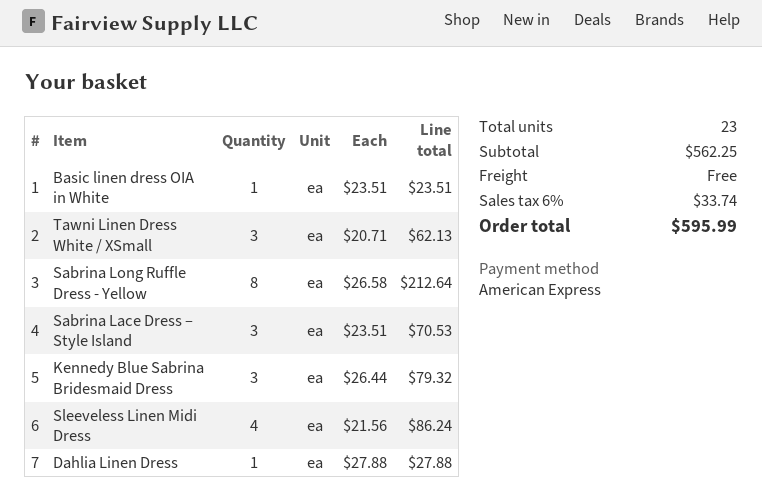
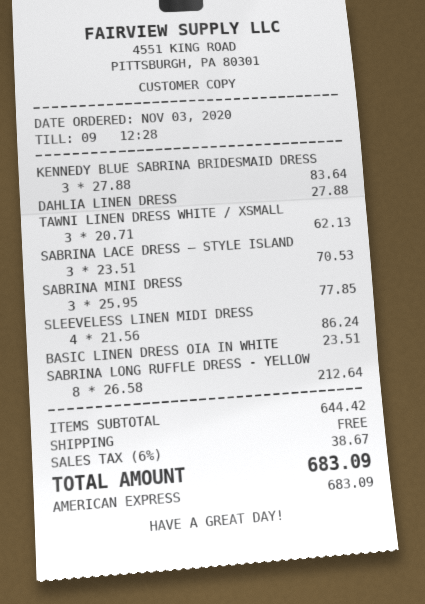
Kennedy Blue Sabrina Bridesmaid Dress: 3 x 26.44 = 79.32 -> 3 x 27.88 = 83.64
SABRINA MINI DRESS: none -> 3 x 25.95 = 77.85
subtotal: 562.25 -> 644.42
tax: 6% = 33.74 -> 6% = 38.67
total: 595.99 -> 683.09

